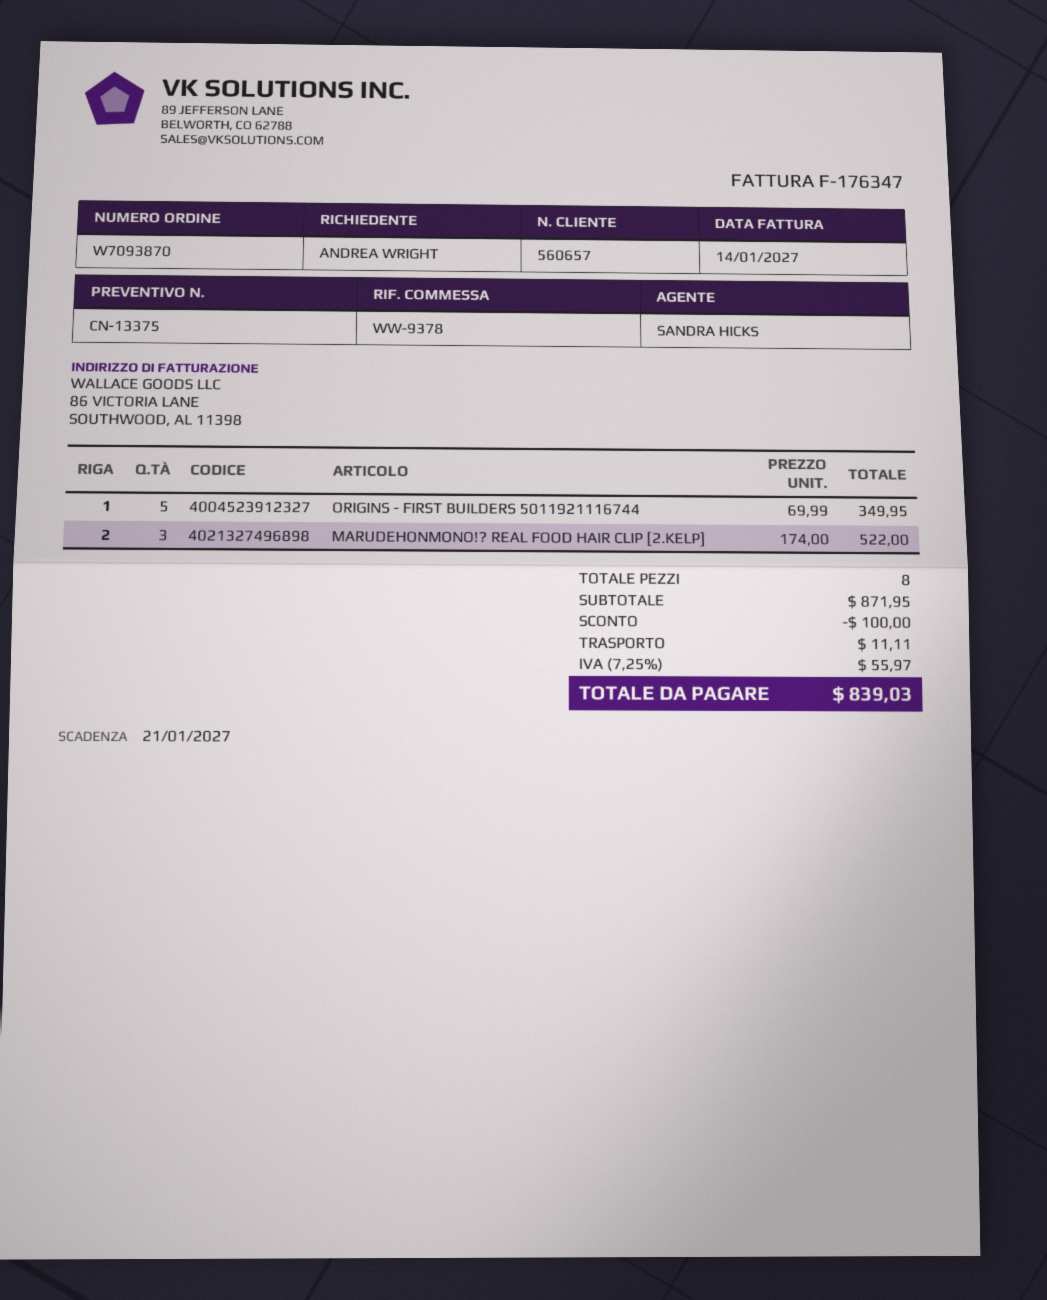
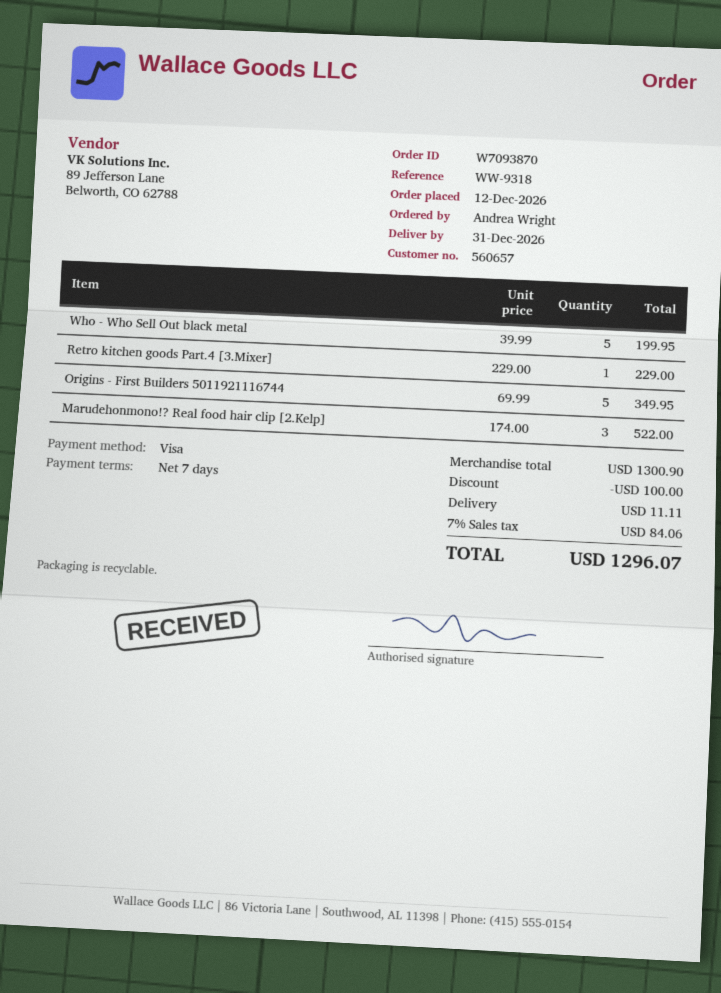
reference: WW-9378 -> WW-9318
Who - Who Sell Out black metal: none -> 5 x 39.99 = 199.95
Retro kitchen goods Part.4 [3.Mixer]: none -> 1 x 229.00 = 229.00
subtotal: 871.95 -> 1300.90
tax: 7.25% = 55.97 -> 7% = 84.06
total: 839.03 -> 1296.07

